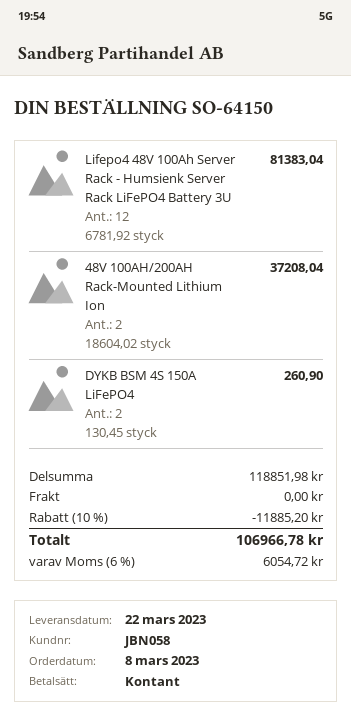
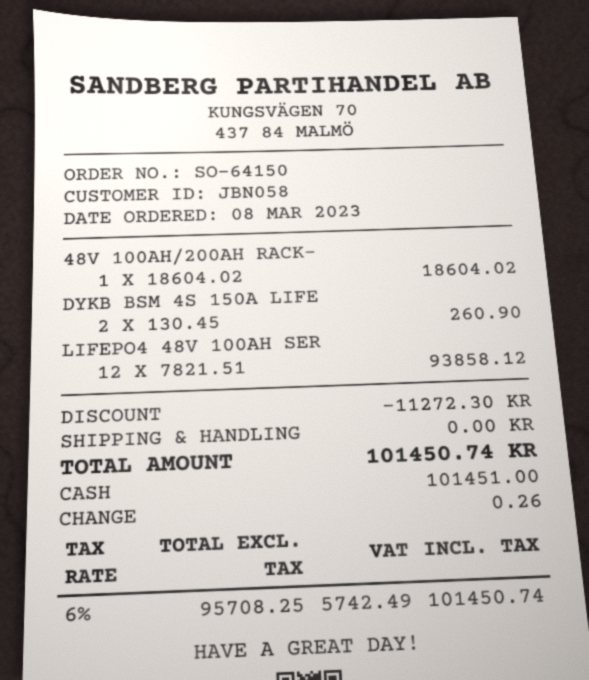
Lifepo4 48V 100Ah Server Rack - Humsienk Server Rack LiFePO4 Battery 3U: 12 x 6781.92 = 81383.04 -> 12 x 7821.51 = 93858.12
48V 100AH/200AH Rack-Mounted Lithium Ion: 2 x 18604.02 = 37208.04 -> 1 x 18604.02 = 18604.02
discount: 11885.20 -> 11272.30
tax: 6% = 6054.72 -> 6% = 5742.49
total: 106966.78 -> 101450.74

